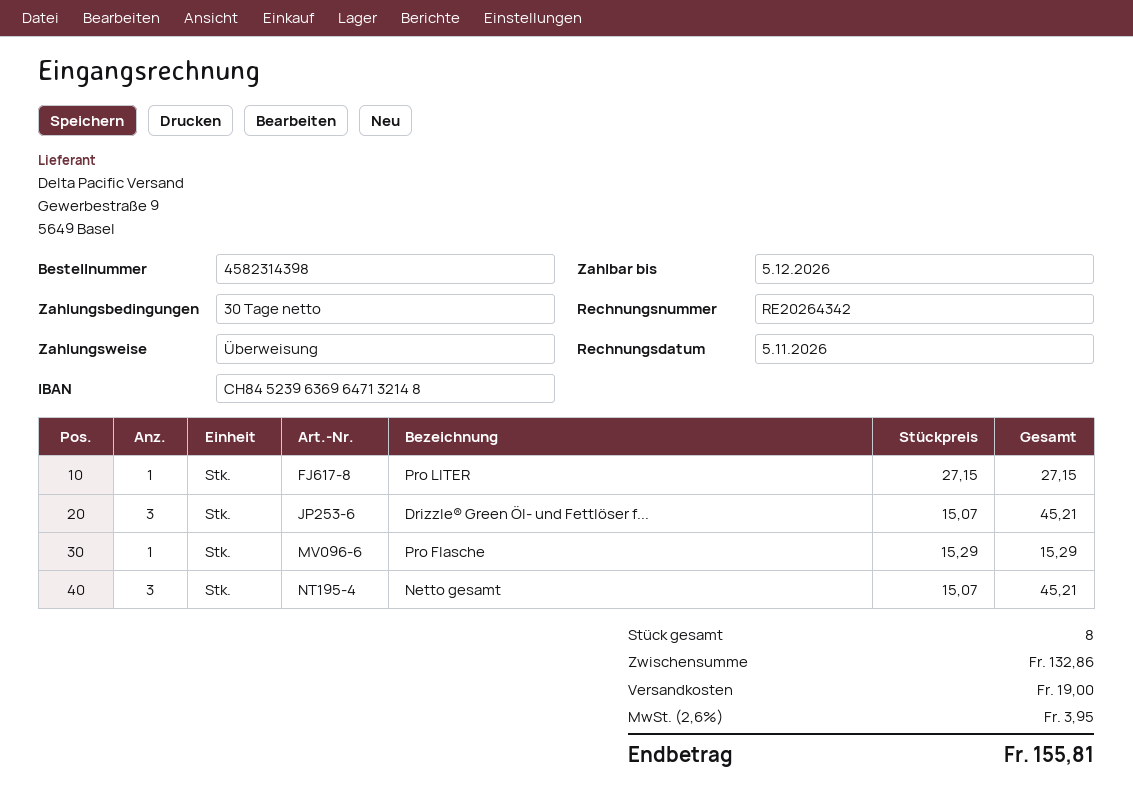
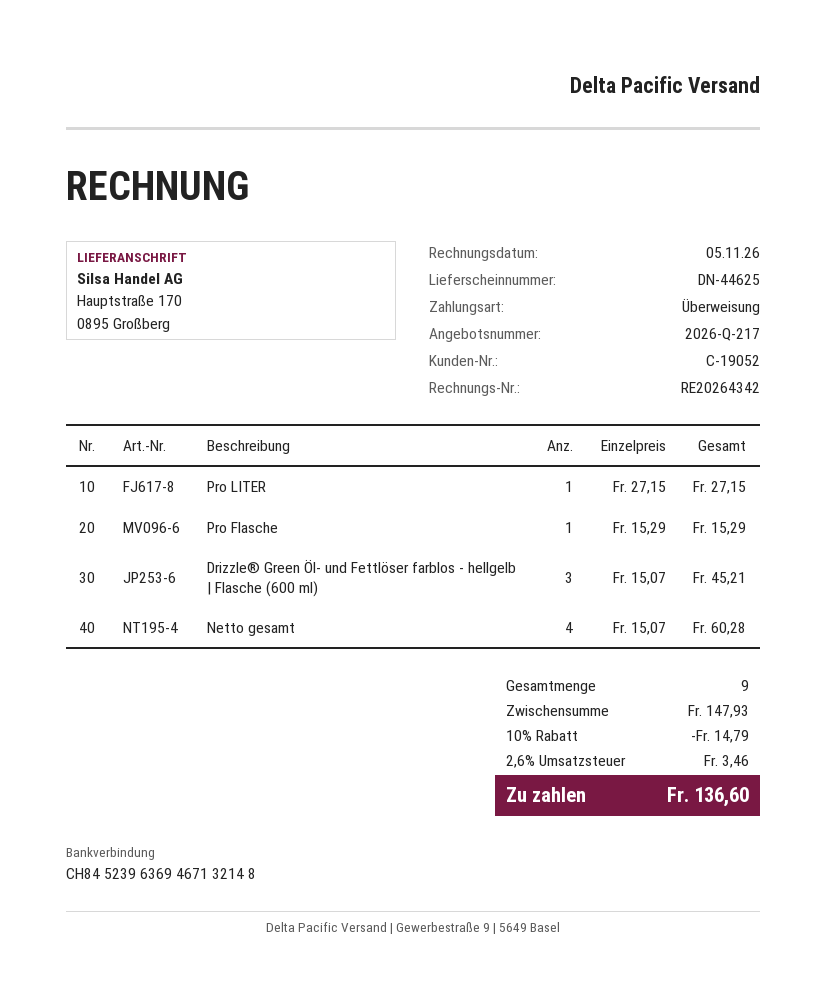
bank account: CH8452396369647132148 -> CH8452396369467132148
Netto gesamt: 3 x 15.07 = 45.21 -> 4 x 15.07 = 60.28
total quantity: 8 -> 9
subtotal: 132.86 -> 147.93
discount: none -> 10% = 14.79
shipping: 19.00 -> none
tax: 2.6% = 3.95 -> 2.6% = 3.46
total: 155.81 -> 136.60

